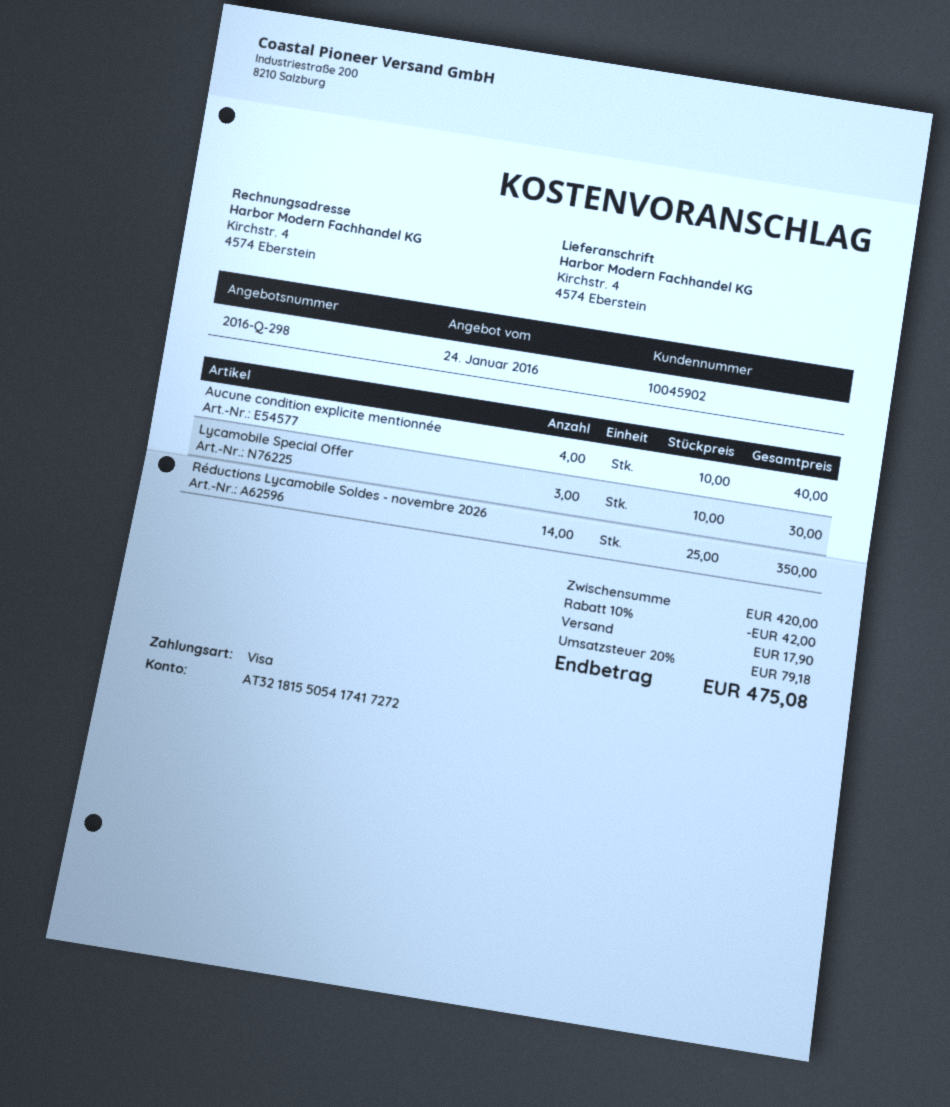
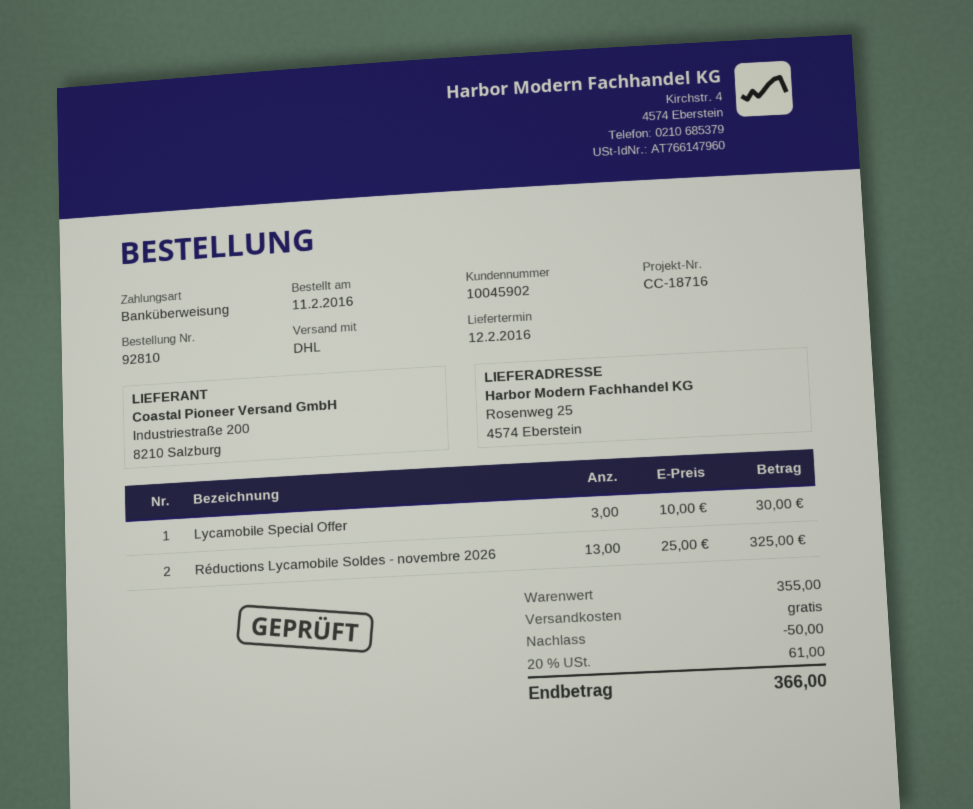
payment method: Visa -> bank transfer
ship to: Kirchstr. 4, 4574 Eberstein -> Rosenweg 25, 4574 Eberstein
Aucune condition explicite mentionnée: 4 x 10.00 = 40.00 -> none
Réductions Lycamobile Soldes - novembre 2026: 14 x 25.00 = 350.00 -> 13 x 25.00 = 325.00
subtotal: 420.00 -> 355.00
discount: 42.00 -> 50.00
shipping: 17.90 -> 0.00
tax: 20% = 79.18 -> 20% = 61.00
total: 475.08 -> 366.00

